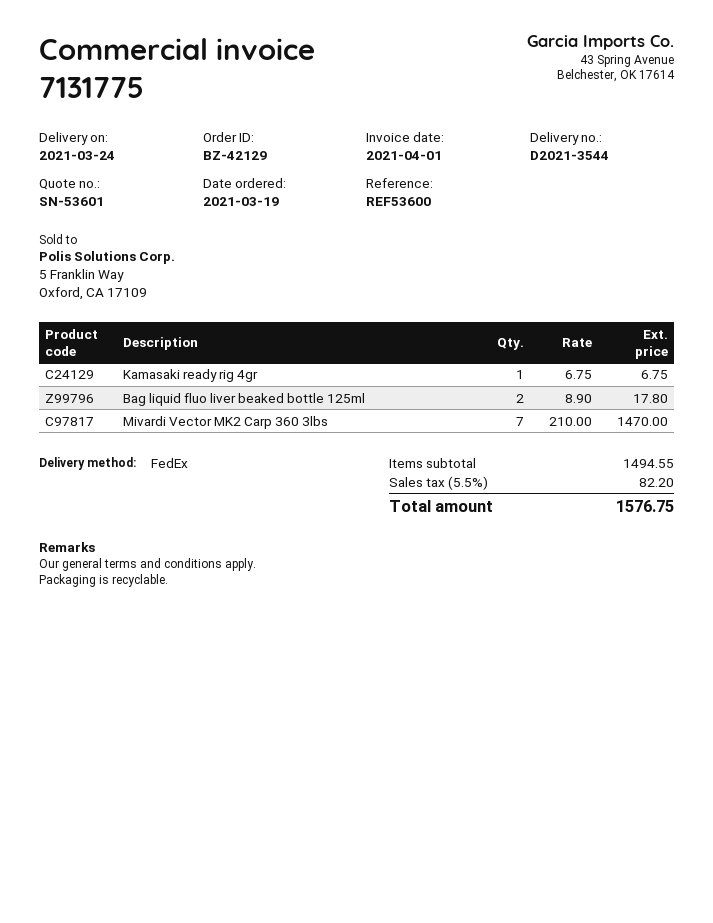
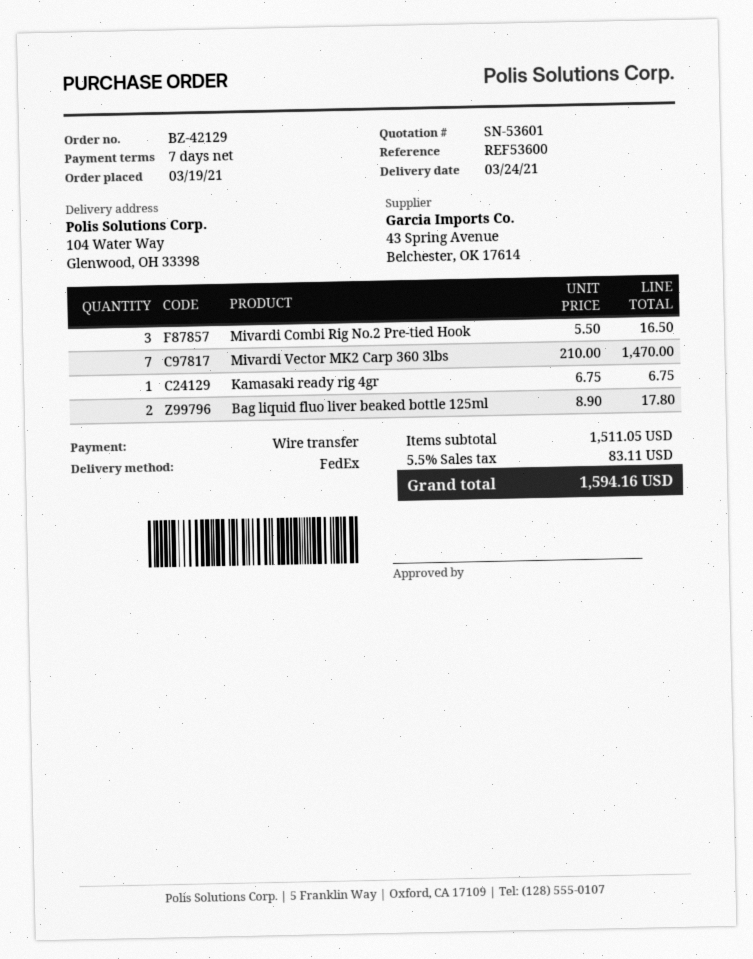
Mivardi Combi Rig No.2 Pre-tied Hook: none -> 3 x 5.50 = 16.50
subtotal: 1494.55 -> 1511.05
tax: 5.5% = 82.20 -> 5.5% = 83.11
total: 1576.75 -> 1594.16

